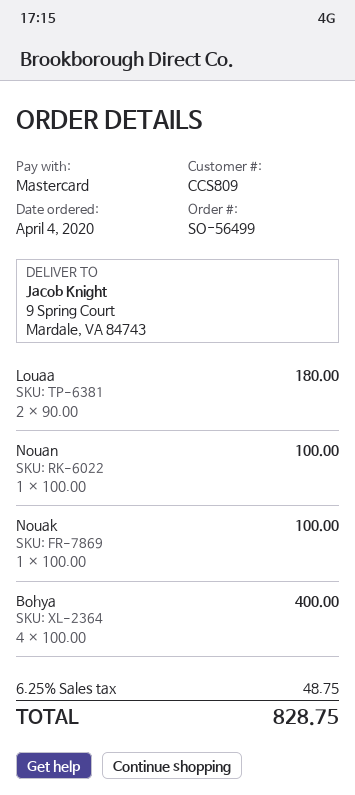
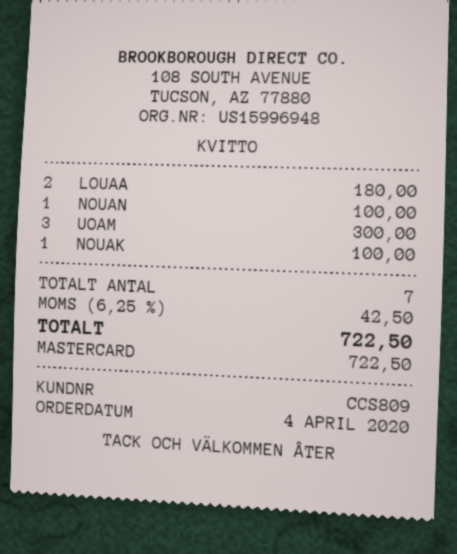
Bohya: 4 for 400.00 -> none
UOAM: none -> 3 for 300.00
tax: 6.25% = 48.75 -> 6.25% = 42.50
total: 828.75 -> 722.50

